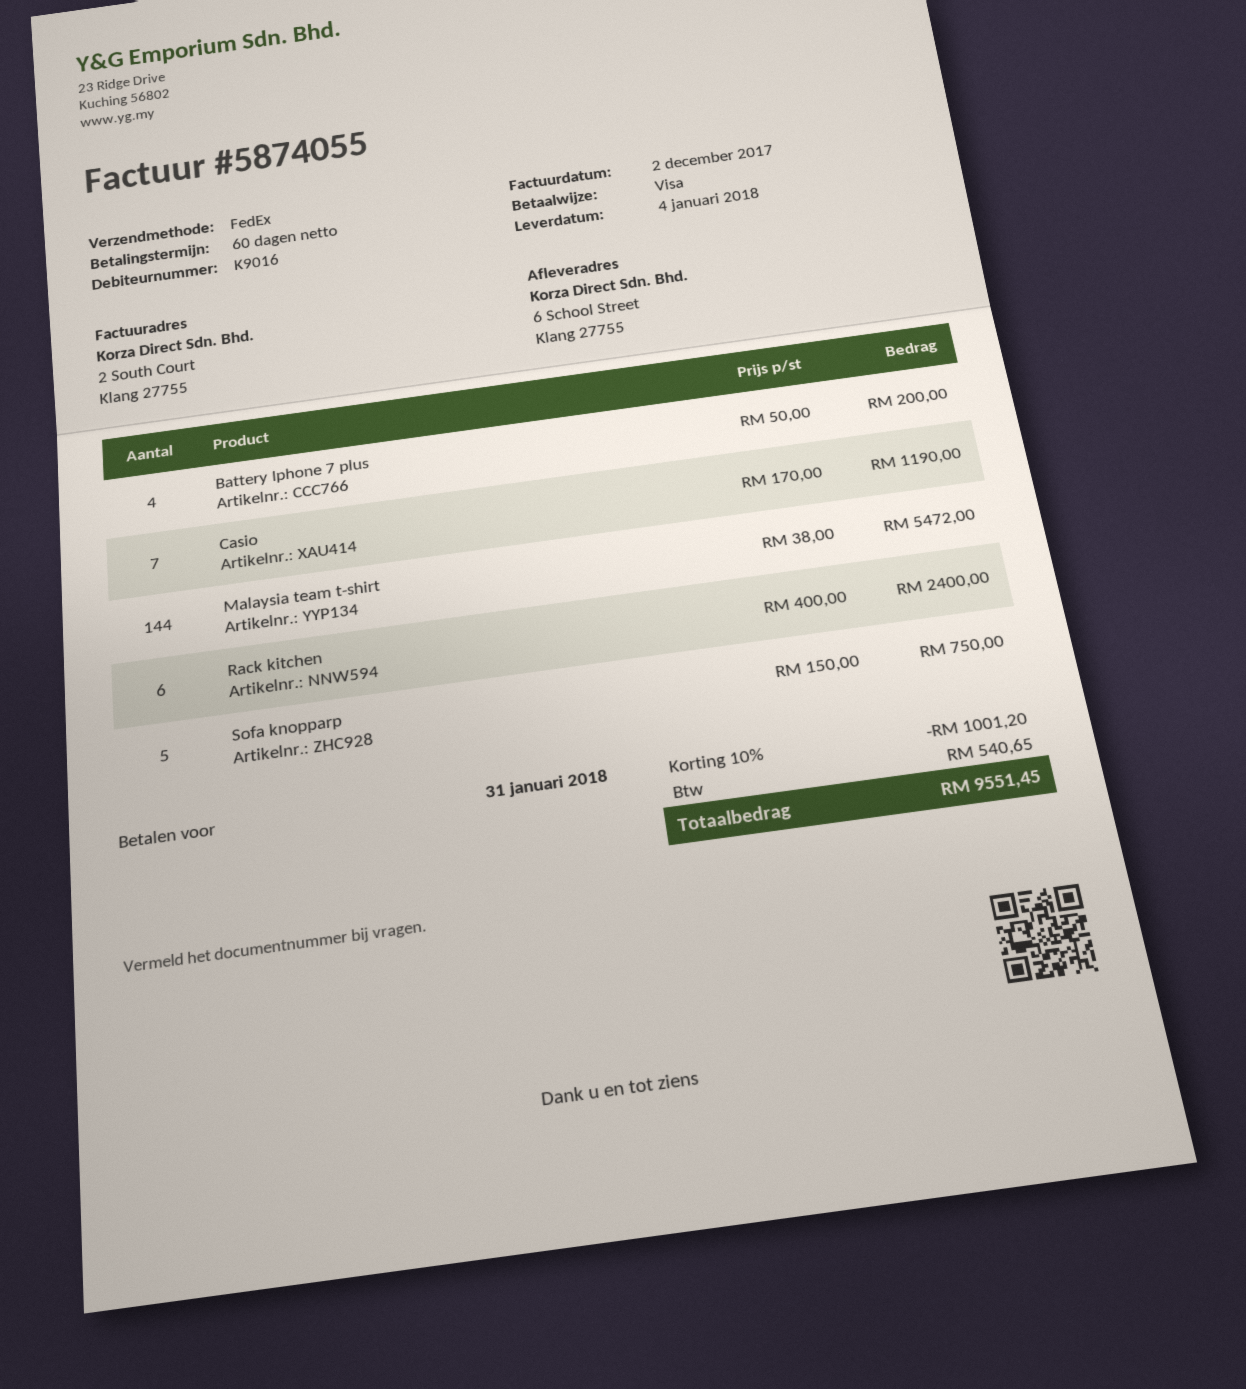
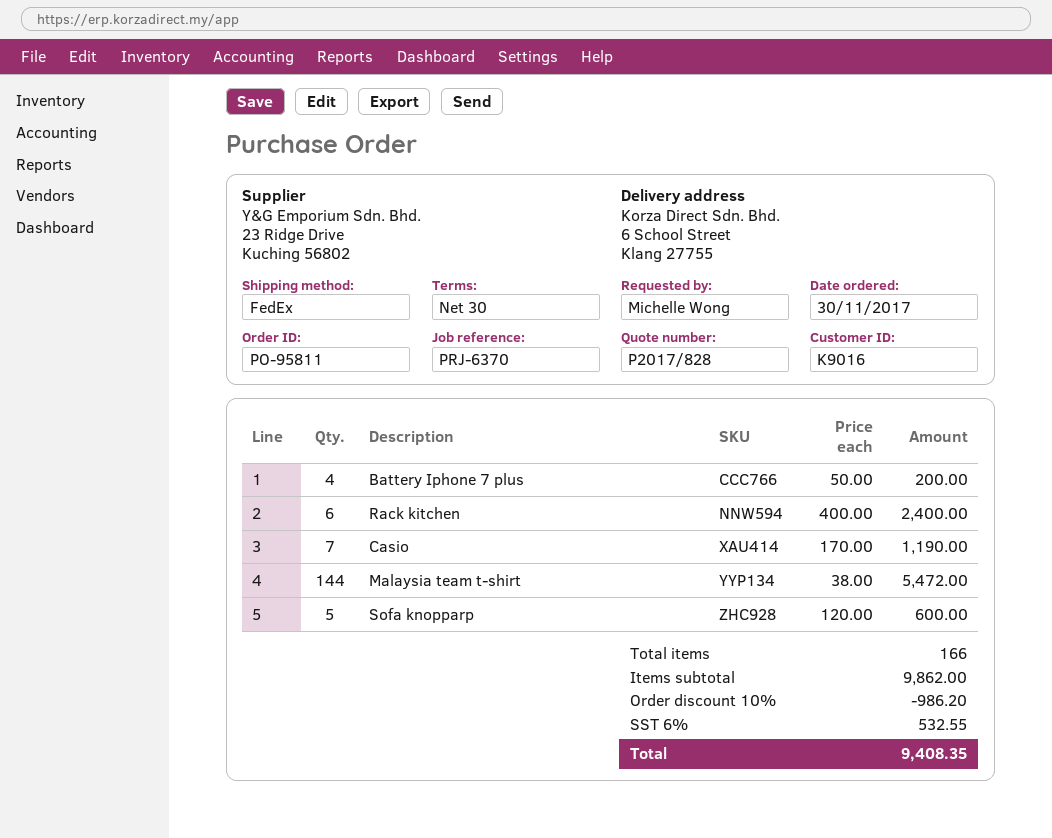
payment terms: 60 days -> 30 days
Sofa knopparp: 5 x 150.00 = 750.00 -> 5 x 120.00 = 600.00
discount: 10% = 1001.20 -> 10% = 986.20
tax: 540.65 -> 532.55
total: 9551.45 -> 9408.35

